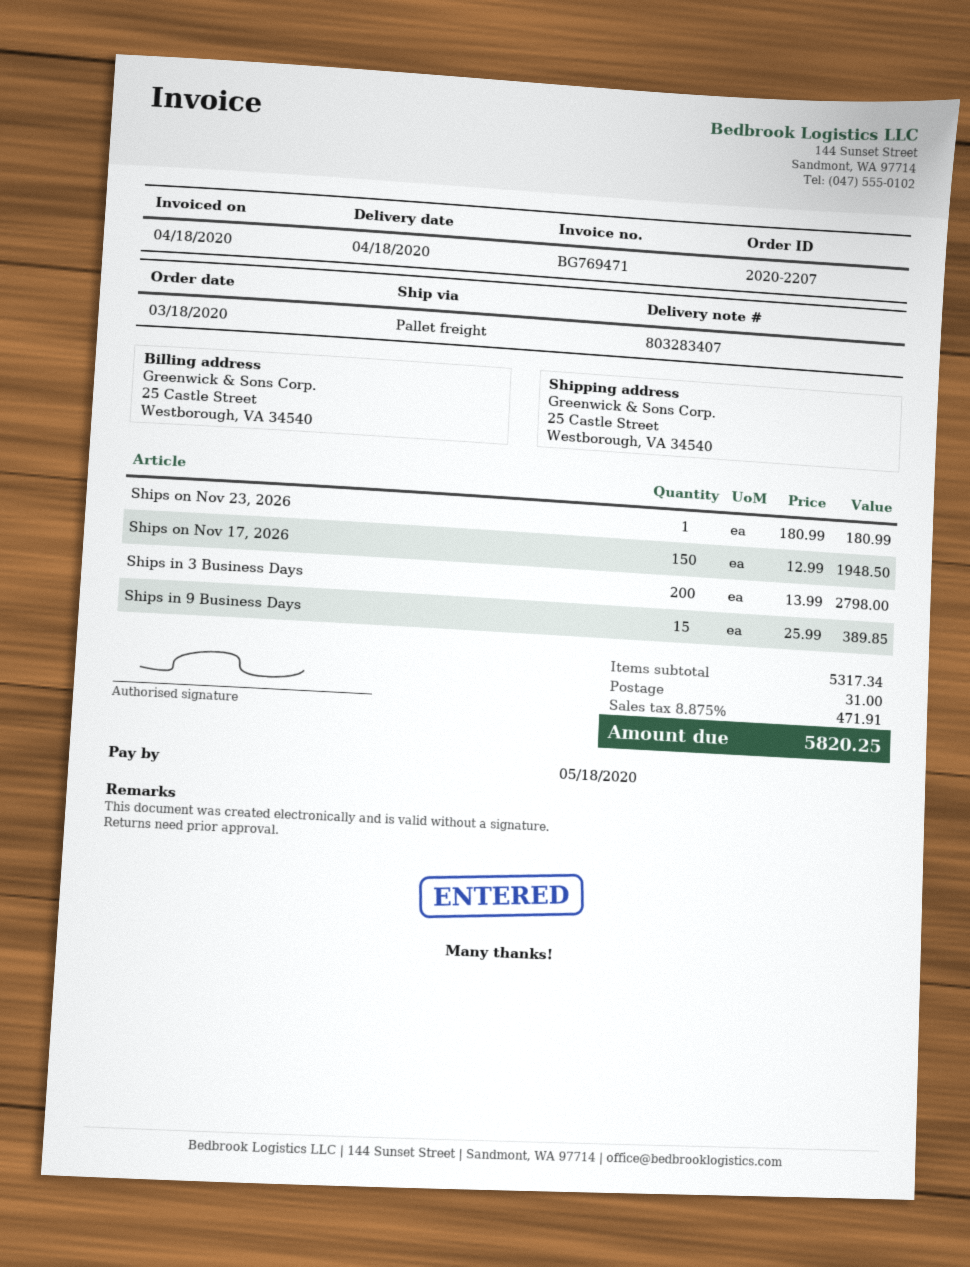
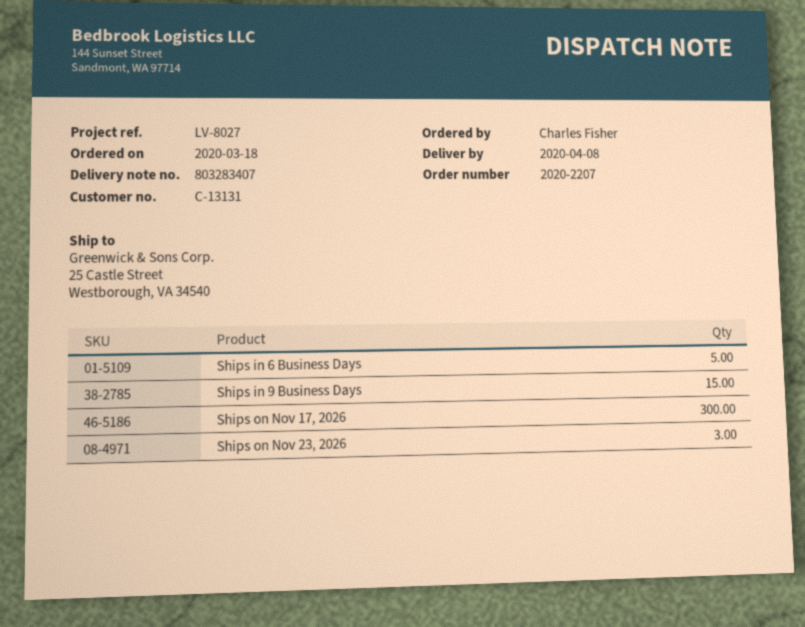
delivery date: 2020-04-18 -> 2020-04-08
Ships on Nov 23, 2026: 1 -> 3
Ships on Nov 17, 2026: 150 -> 300
Ships in 3 Business Days: 200 -> none
Ships in 6 Business Days: none -> 5

